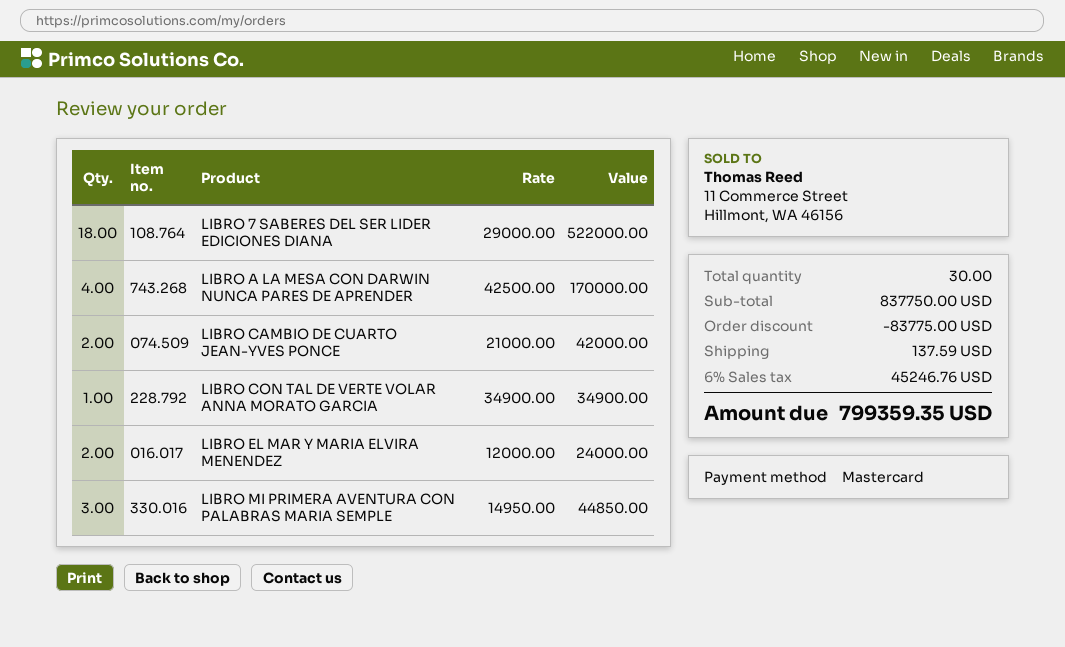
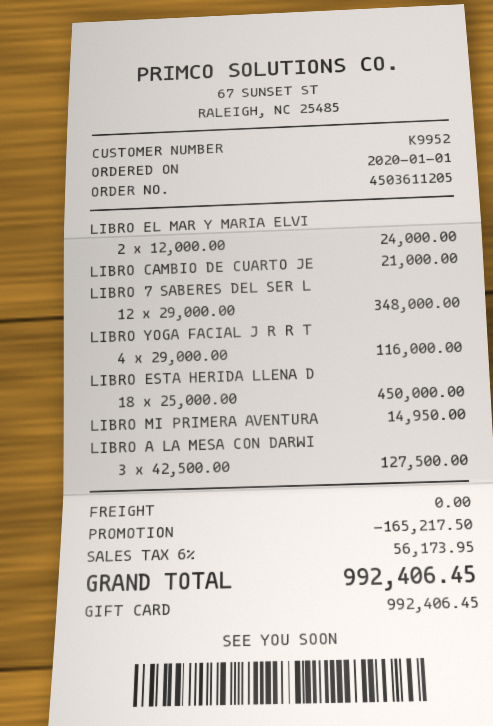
payment method: Mastercard -> gift card
LIBRO 7 SABERES DEL SER LIDER EDICIONES DIANA: 18 x 29000.00 = 522000.00 -> 12 x 29000.00 = 348000.00
LIBRO A LA MESA CON DARWIN NUNCA PARES DE APRENDER: 4 x 42500.00 = 170000.00 -> 3 x 42500.00 = 127500.00
LIBRO CAMBIO DE CUARTO JEAN-YVES PONCE: 2 x 21000.00 = 42000.00 -> 1 x 21000.00 = 21000.00
LIBRO CON TAL DE VERTE VOLAR ANNA MORATO GARCIA: 1 x 34900.00 = 34900.00 -> none
LIBRO MI PRIMERA AVENTURA CON PALABRAS MARIA SEMPLE: 3 x 14950.00 = 44850.00 -> 1 x 14950.00 = 14950.00
LIBRO YOGA FACIAL J R R T: none -> 4 x 29000.00 = 116000.00
LIBRO ESTA HERIDA LLENA D: none -> 18 x 25000.00 = 450000.00
discount: 83775.00 -> 165217.50
shipping: 137.59 -> 0.00
tax: 6% = 45246.76 -> 6% = 56173.95
total: 799359.35 -> 992406.45

